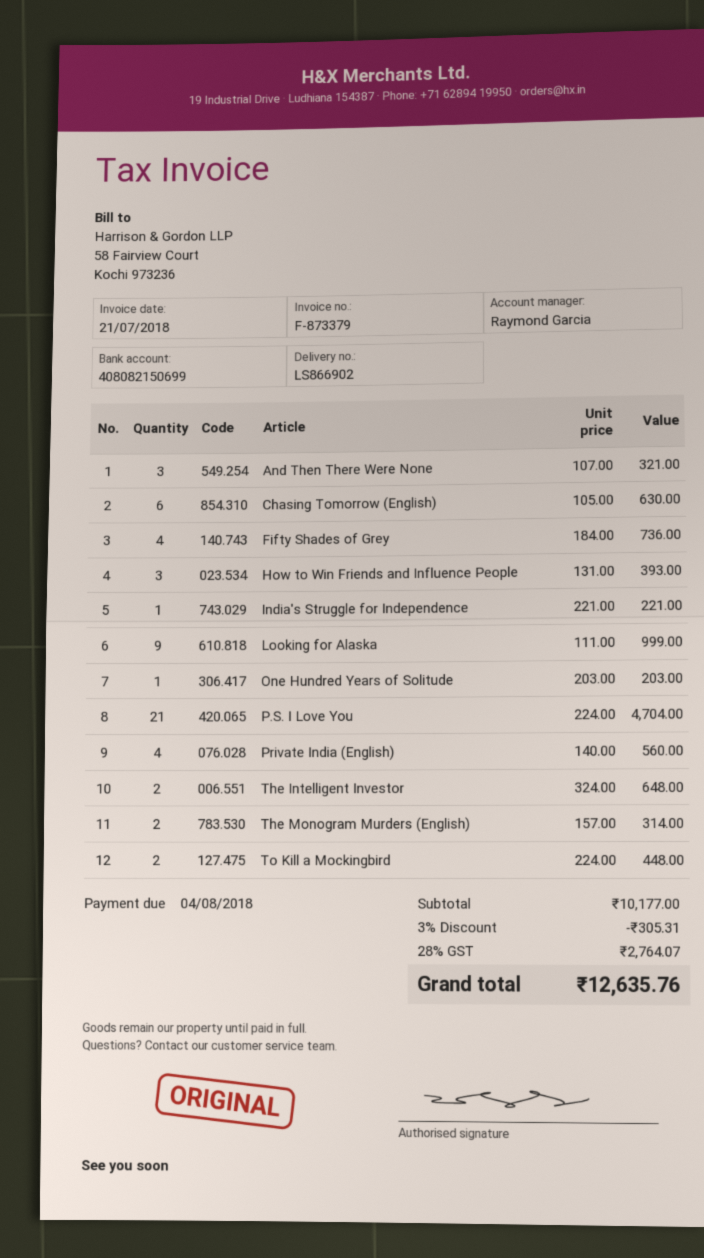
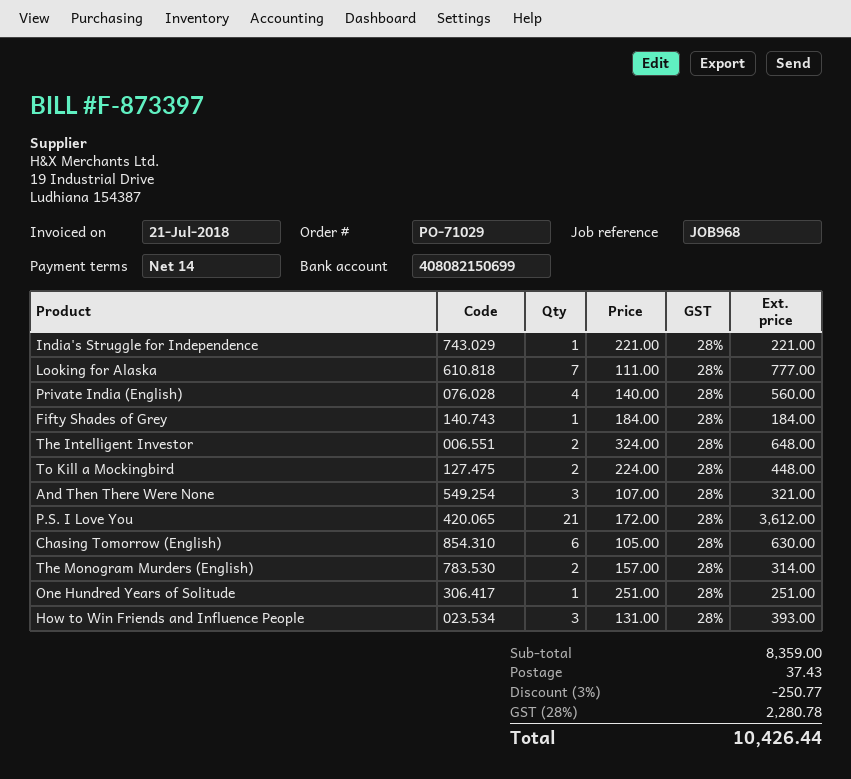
invoice number: F-873379 -> F-873397
Fifty Shades of Grey: 4 x 184.00 = 736.00 -> 1 x 184.00 = 184.00
Looking for Alaska: 9 x 111.00 = 999.00 -> 7 x 111.00 = 777.00
One Hundred Years of Solitude: 1 x 203.00 = 203.00 -> 1 x 251.00 = 251.00
P.S. I Love You: 21 x 224.00 = 4704.00 -> 21 x 172.00 = 3612.00
subtotal: 10177.00 -> 8359.00
discount: 3% = 305.31 -> 3% = 250.77
shipping: none -> 37.43
tax: 28% = 2764.07 -> 28% = 2280.78
total: 12635.76 -> 10426.44

